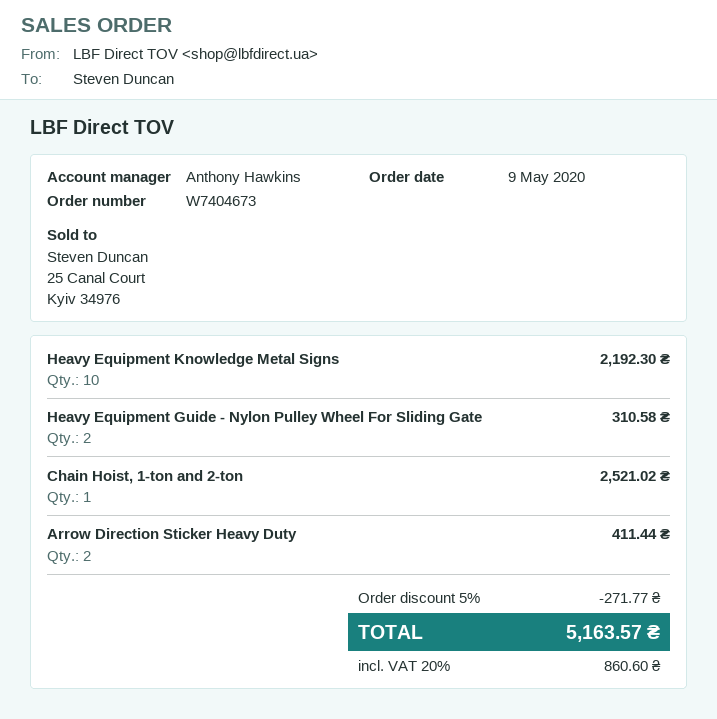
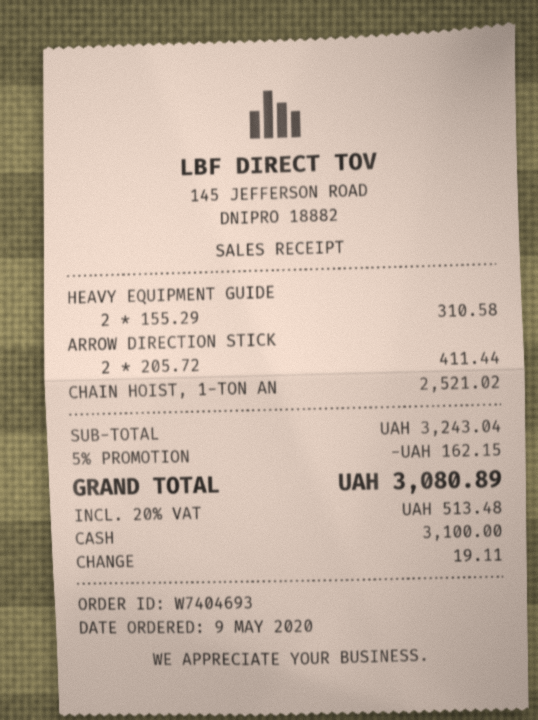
order number: W7404673 -> W7404693
Heavy Equipment Knowledge Metal Signs: 10 for 2192.30 -> none
discount: 5% = 271.77 -> 5% = 162.15
tax: 20% = 860.60 -> 20% = 513.48
total: 5163.57 -> 3080.89

